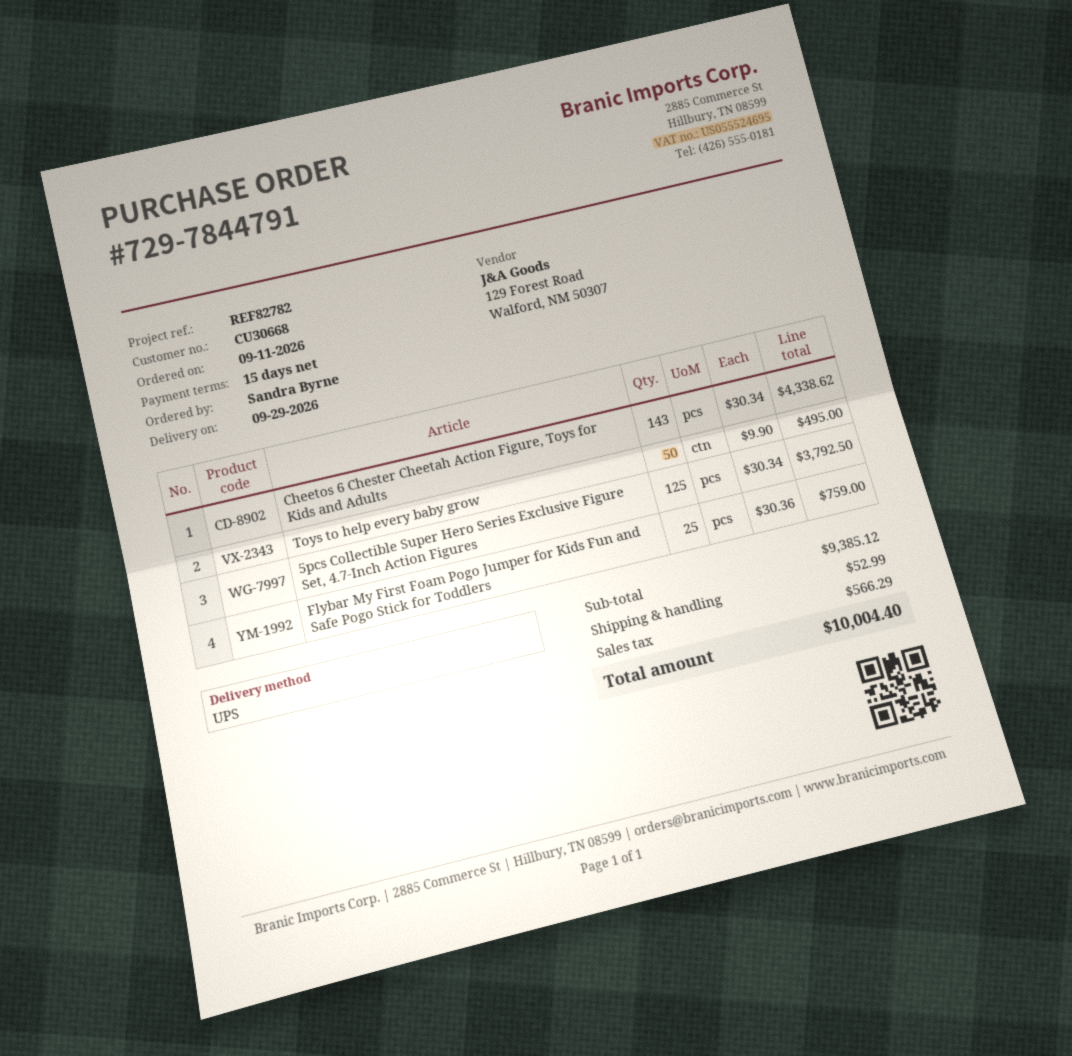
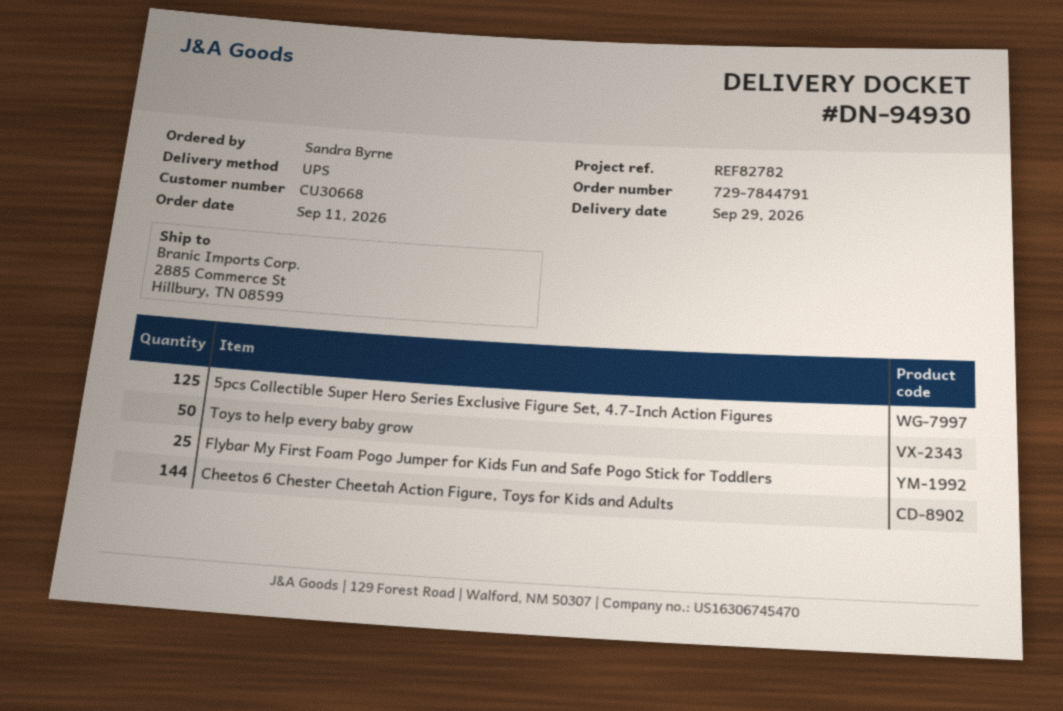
Cheetos 6 Chester Cheetah Action Figure, Toys for Kids and Adults: 143 -> 144

